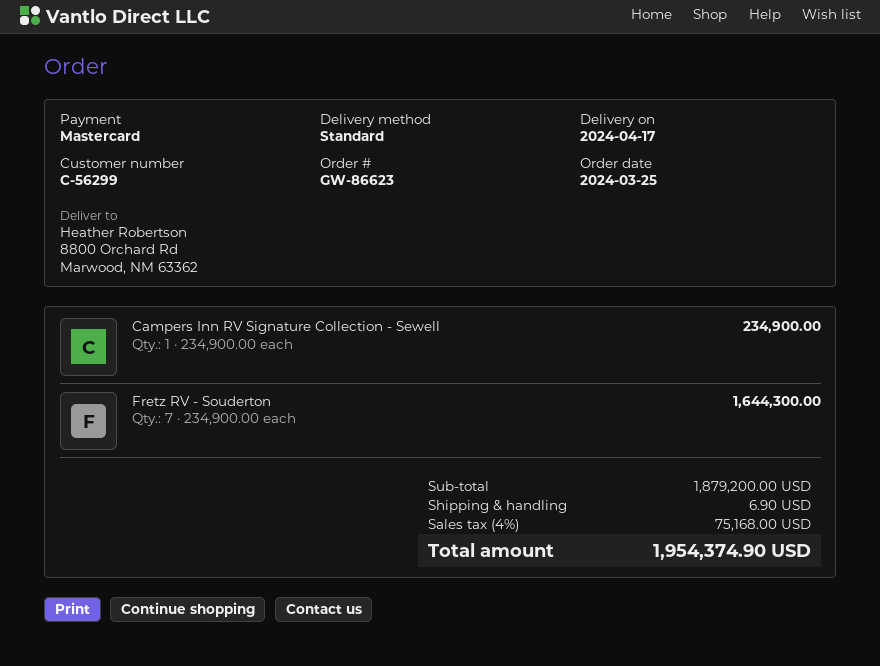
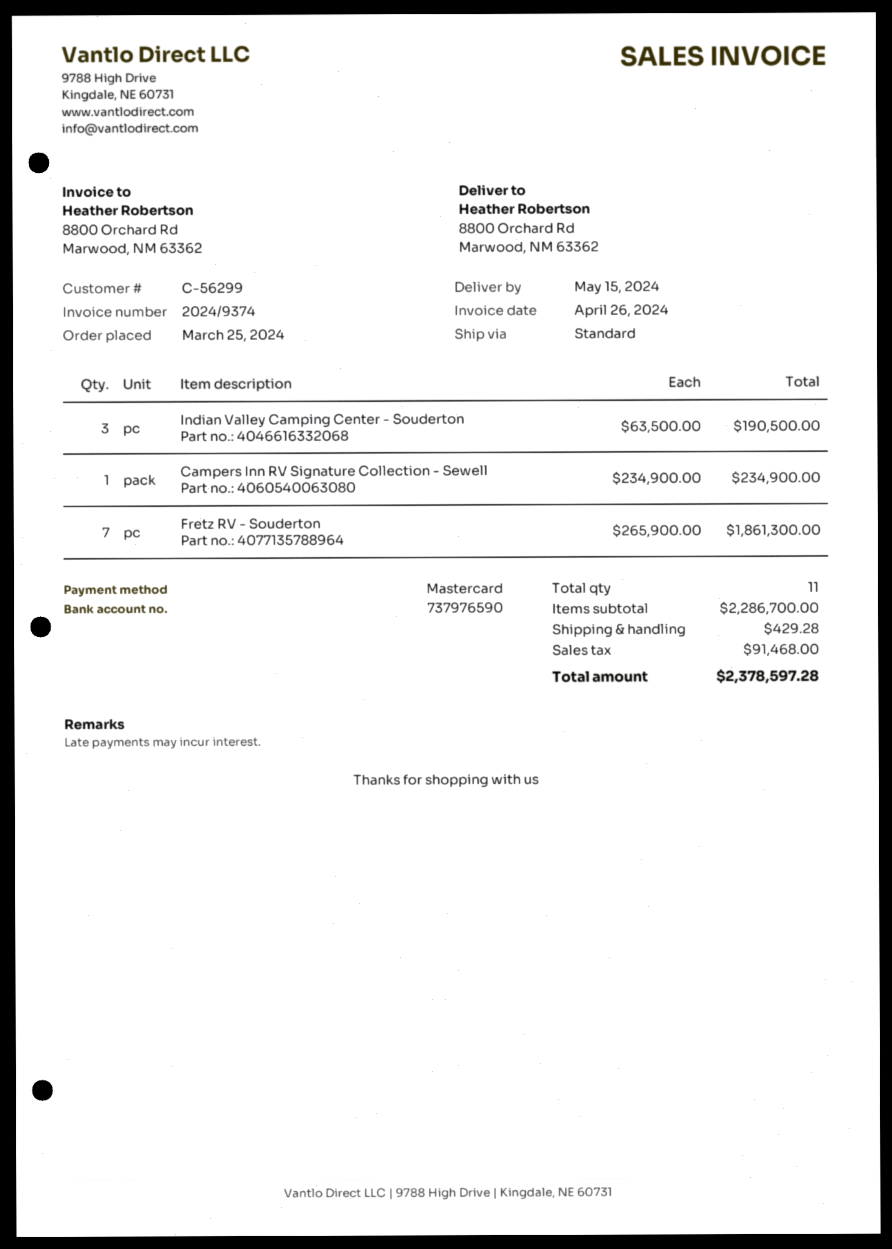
delivery date: 2024-04-17 -> 2024-05-15
Fretz RV - Souderton: 7 x 234900.00 = 1644300.00 -> 7 x 265900.00 = 1861300.00
Indian Valley Camping Center - Souderton: none -> 3 x 63500.00 = 190500.00
subtotal: 1879200.00 -> 2286700.00
shipping: 6.90 -> 429.28
tax: 75168.00 -> 91468.00
total: 1954374.90 -> 2378597.28

